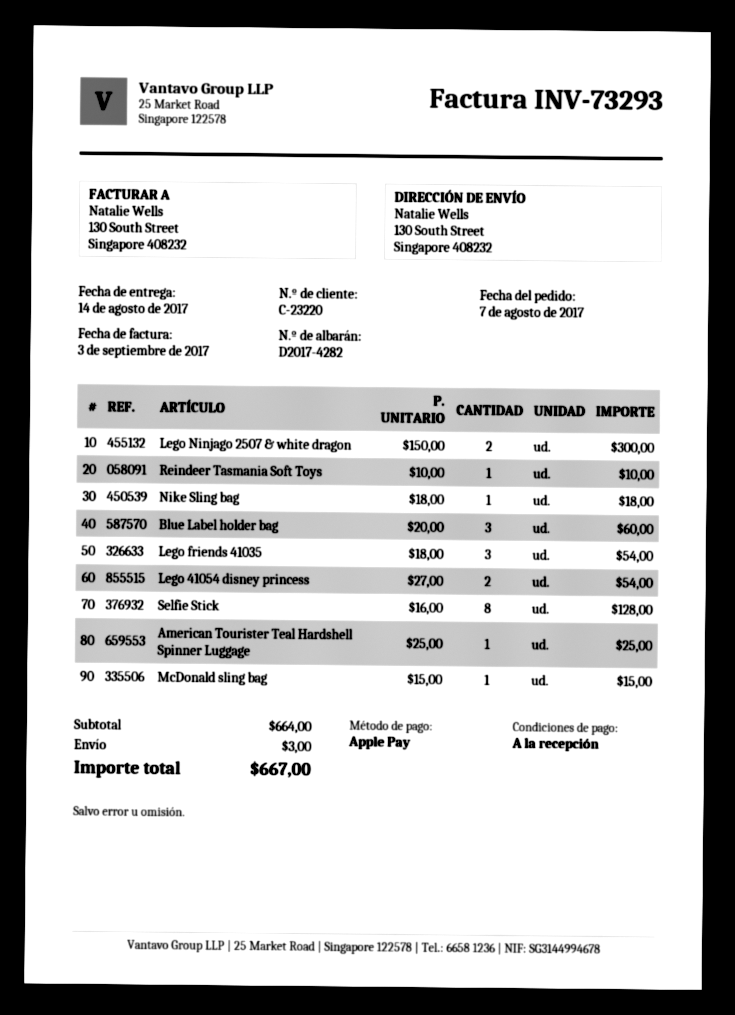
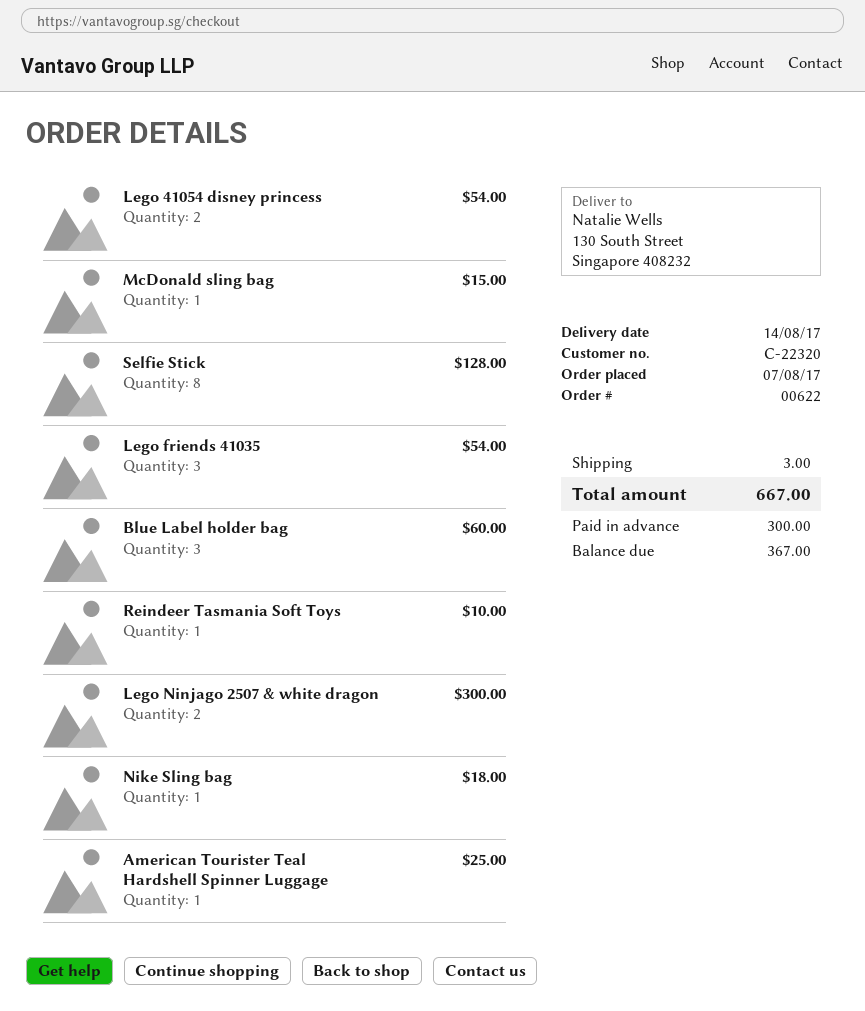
customer number: C-23220 -> C-22320

